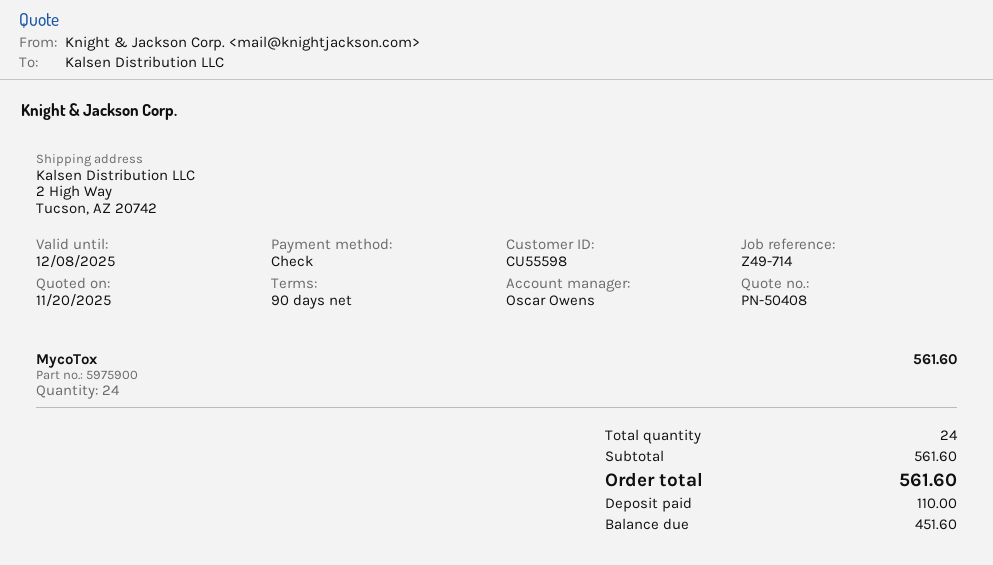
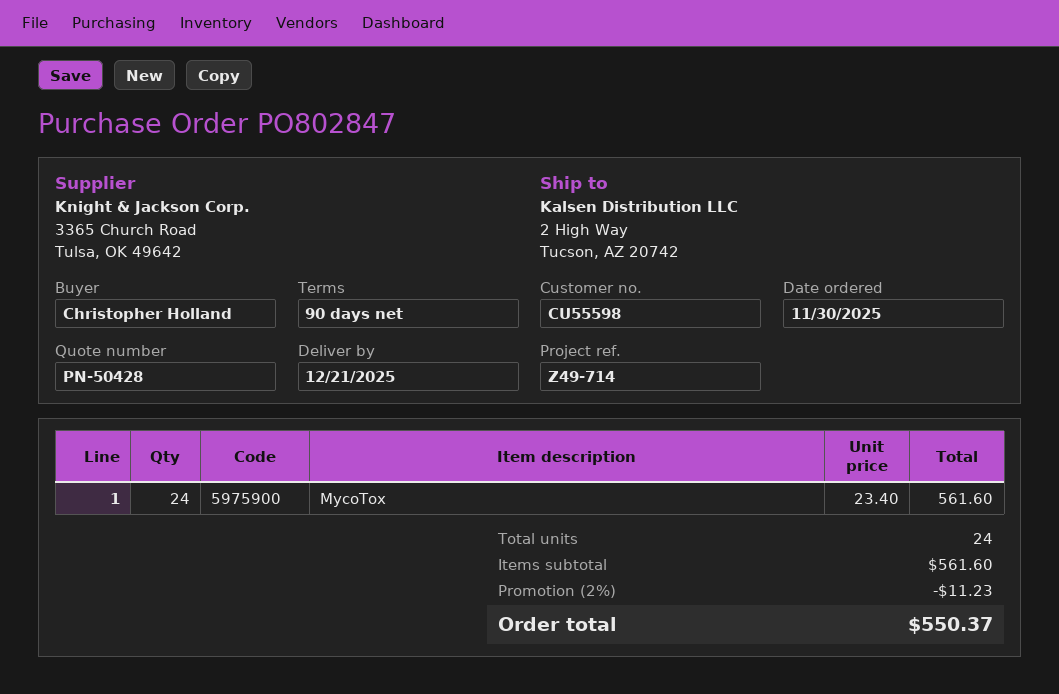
quote number: PN-50408 -> PN-50428
discount: none -> 2% = 11.23
total: 561.60 -> 550.37

